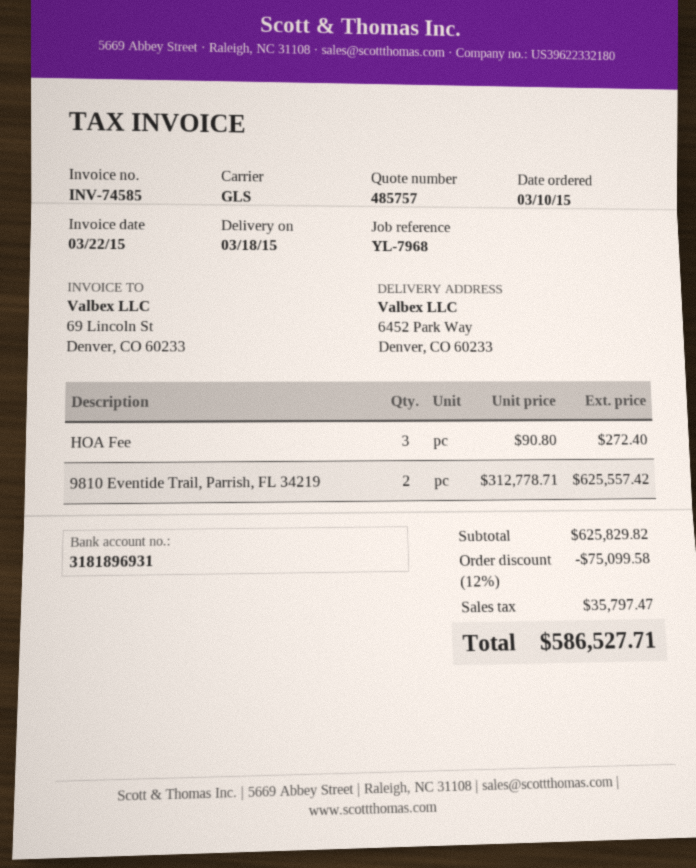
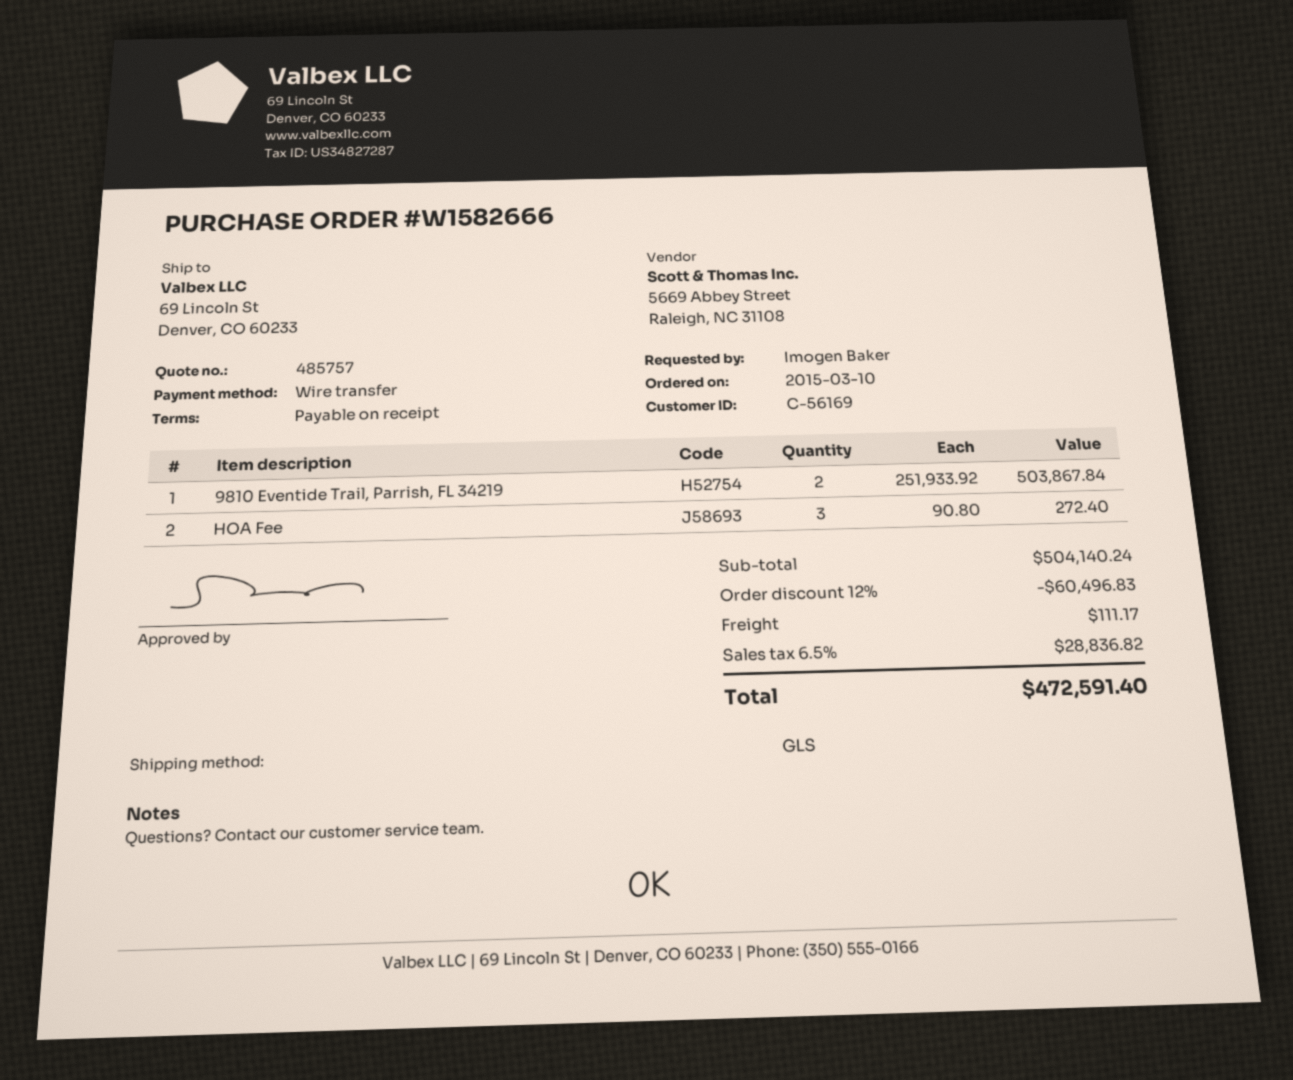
ship to: 6452 Park Way, Denver, CO 60233 -> 69 Lincoln St, Denver, CO 60233
9810 Eventide Trail, Parrish, FL 34219: 2 x 312778.71 = 625557.42 -> 2 x 251933.92 = 503867.84
subtotal: 625829.82 -> 504140.24
discount: 12% = 75099.58 -> 12% = 60496.83
shipping: none -> 111.17
tax: 35797.47 -> 28836.82
total: 586527.71 -> 472591.40

